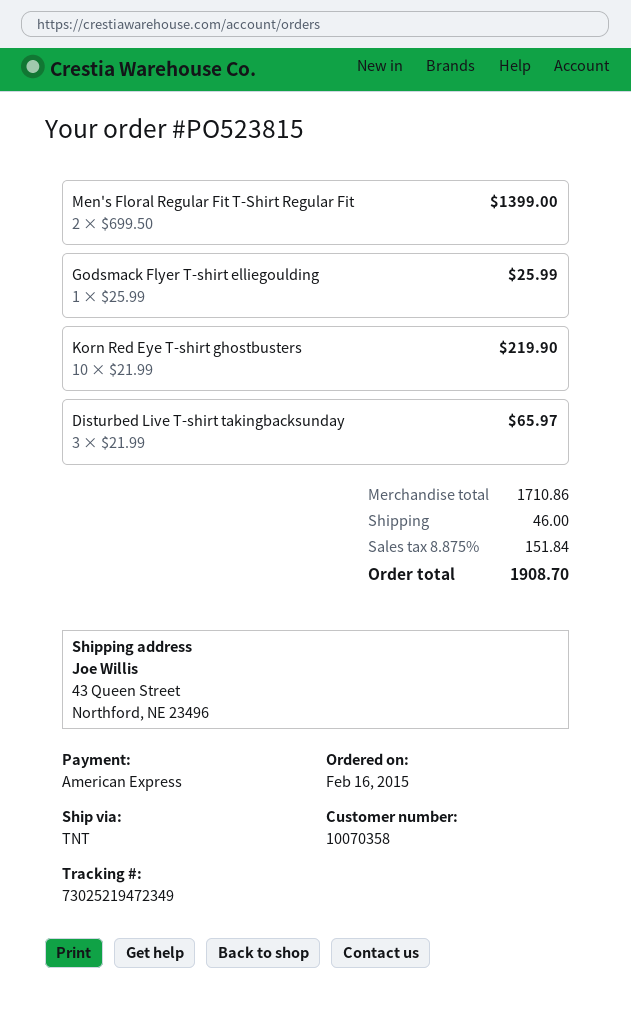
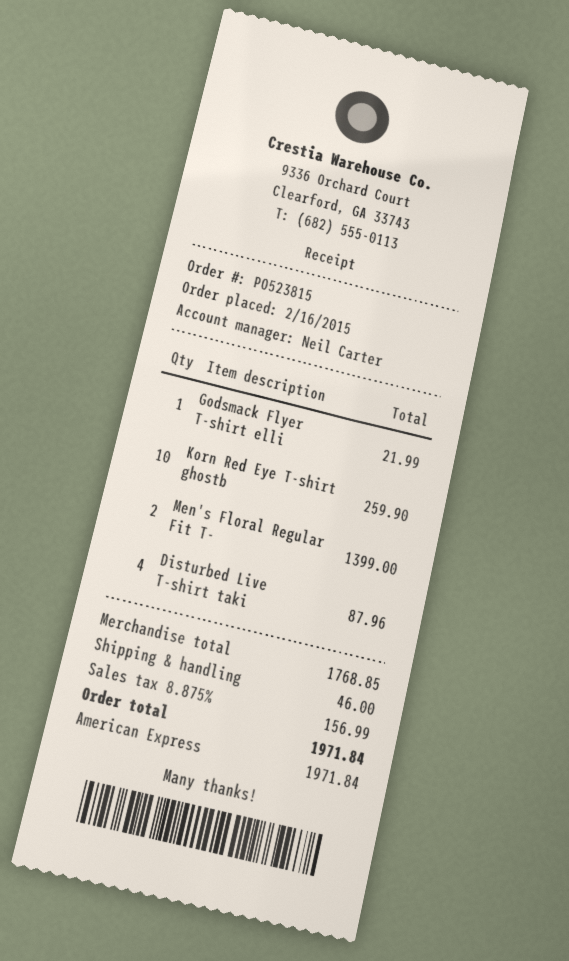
Godsmack Flyer T-shirt elliegoulding: 1 for 25.99 -> 1 for 21.99
Korn Red Eye T-shirt ghostbusters: 10 for 219.90 -> 10 for 259.90
Disturbed Live T-shirt takingbacksunday: 3 for 65.97 -> 4 for 87.96
subtotal: 1710.86 -> 1768.85
tax: 8.875% = 151.84 -> 8.875% = 156.99
total: 1908.70 -> 1971.84

